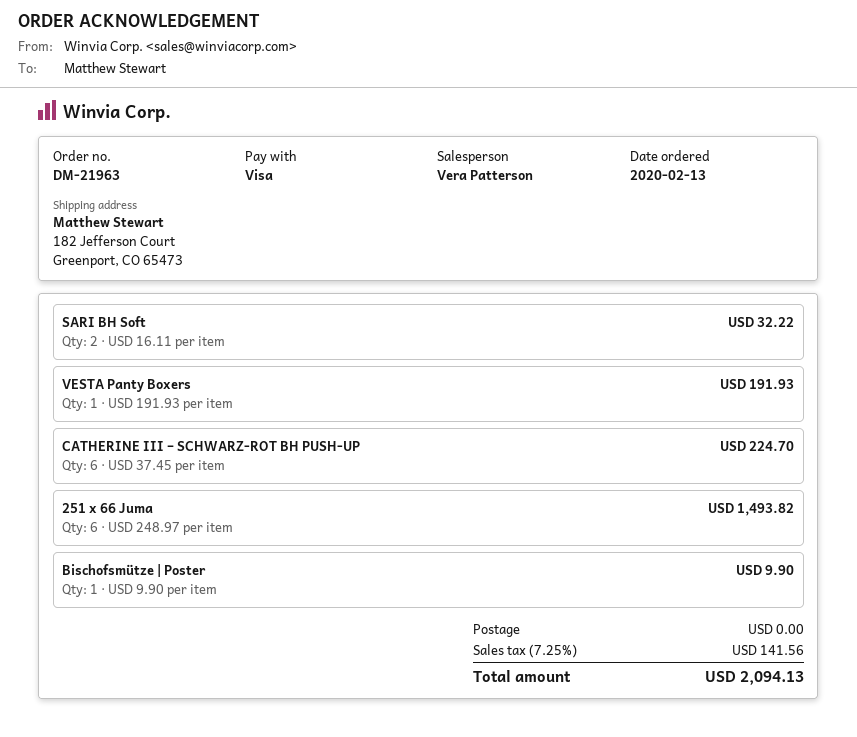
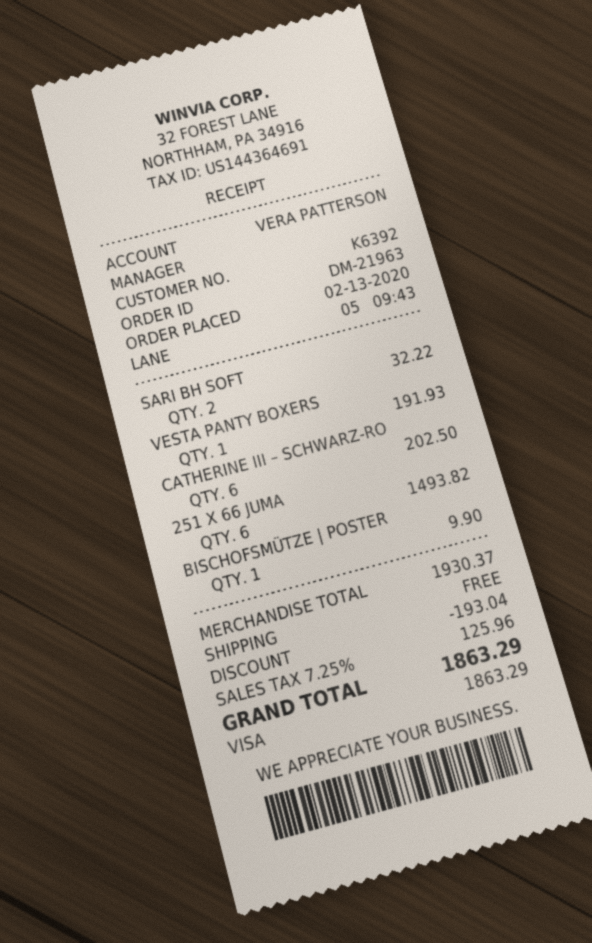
CATHERINE III – SCHWARZ-ROT BH PUSH-UP: 6 for 224.70 -> 6 for 202.50
discount: none -> 193.04
tax: 7.25% = 141.56 -> 7.25% = 125.96
total: 2094.13 -> 1863.29

